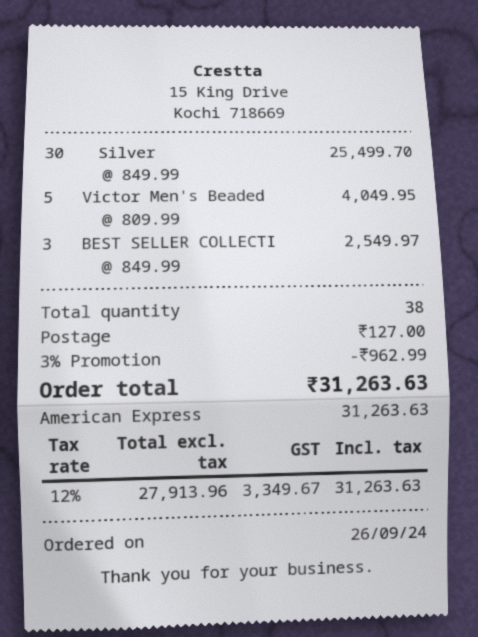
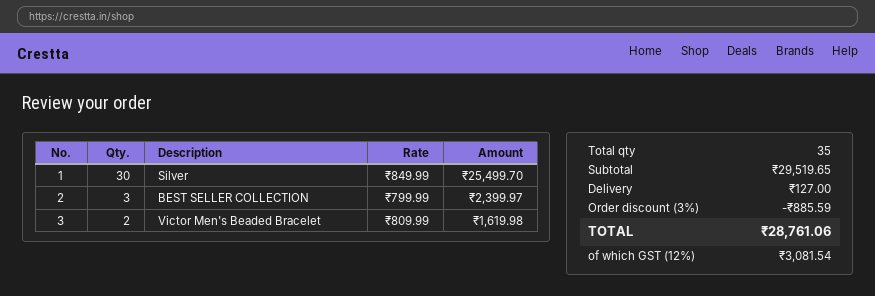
Victor Men's Beaded: 5 x 809.99 = 4049.95 -> 2 x 809.99 = 1619.98
BEST SELLER COLLECTI: 3 x 849.99 = 2549.97 -> 3 x 799.99 = 2399.97
total quantity: 38 -> 35
discount: 3% = 962.99 -> 3% = 885.59
tax: 12% = 3349.67 -> 12% = 3081.54
total: 31263.63 -> 28761.06

